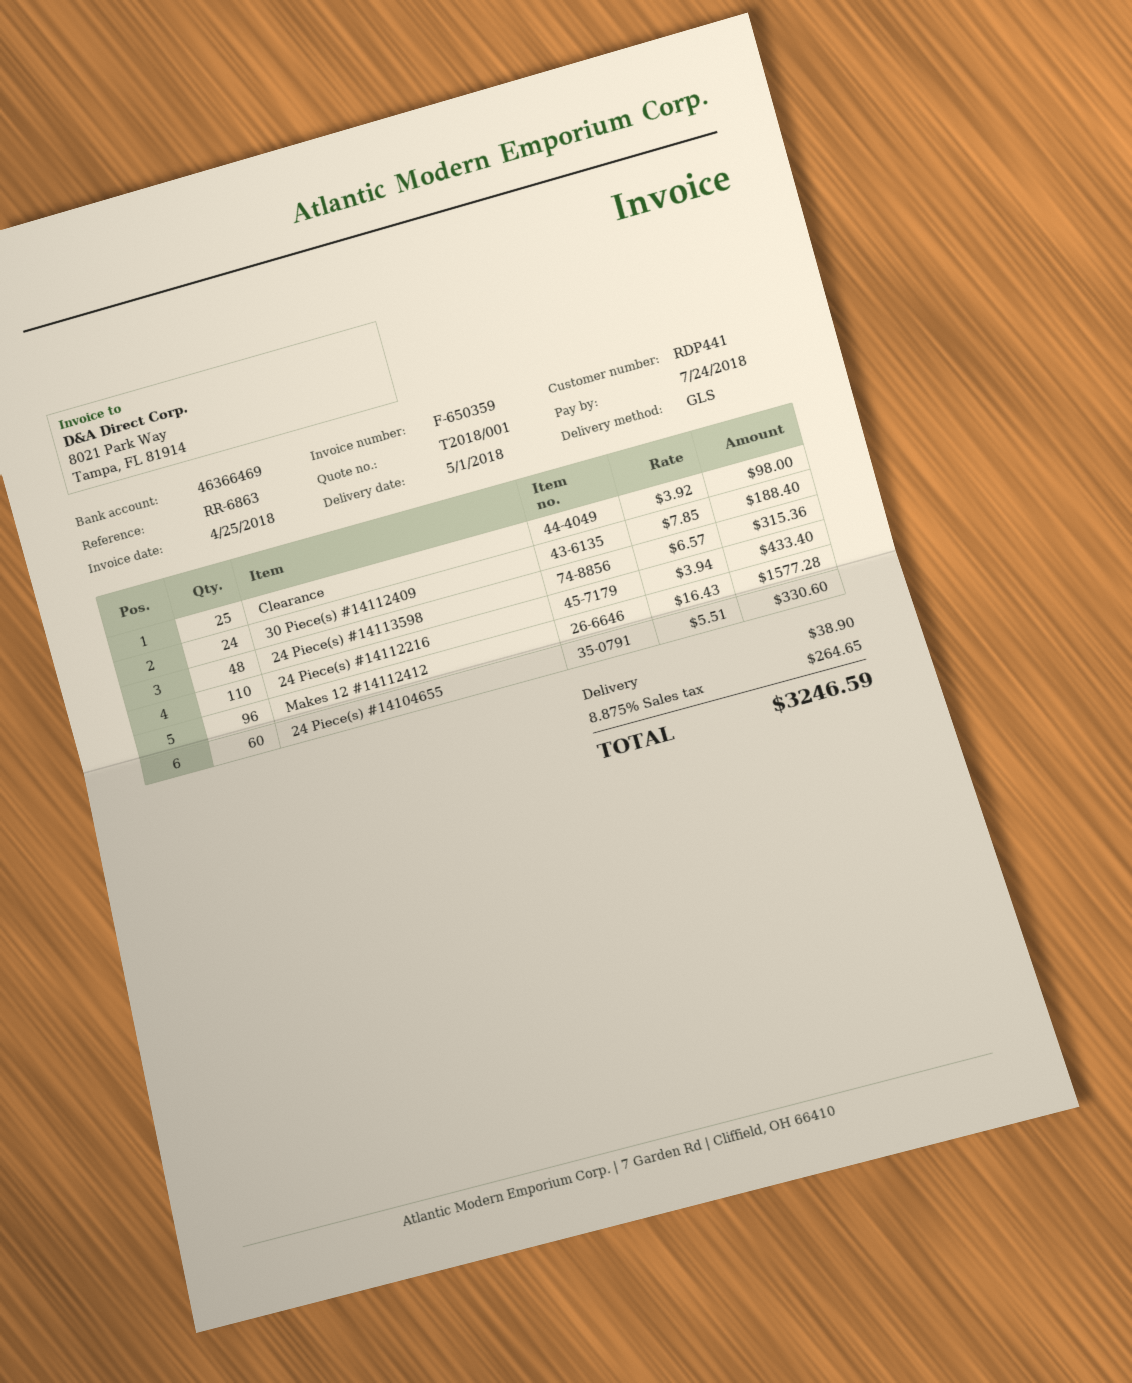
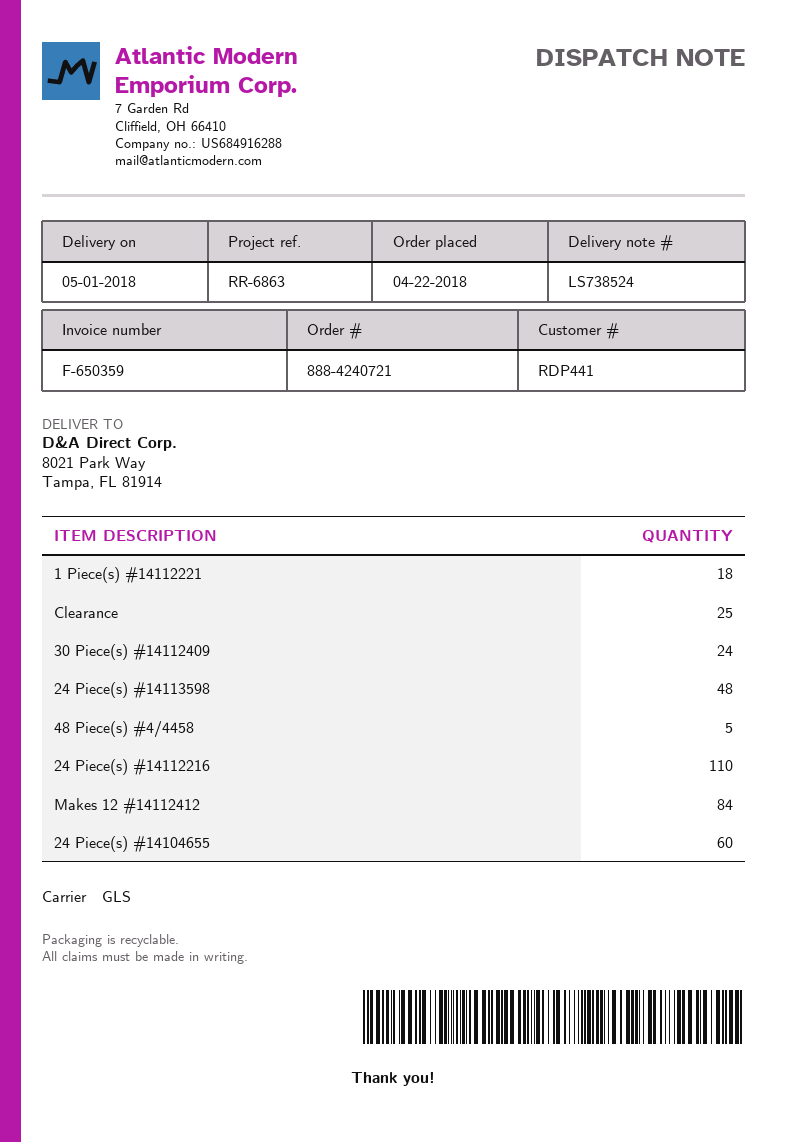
Makes 12 #14112412: 96 -> 84
1 Piece(s) #14112221: none -> 18
48 Piece(s) #4/4458: none -> 5

